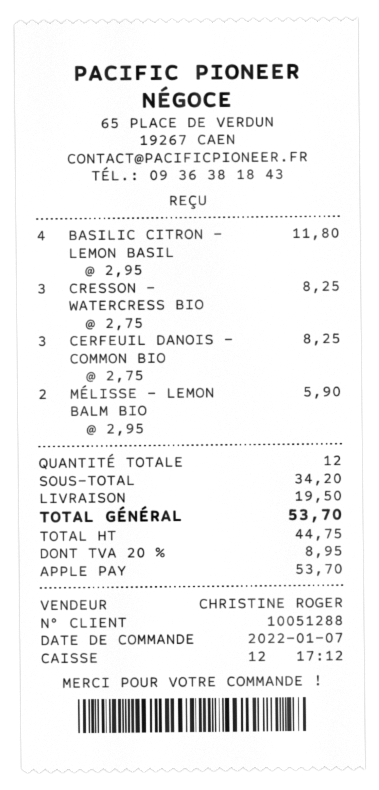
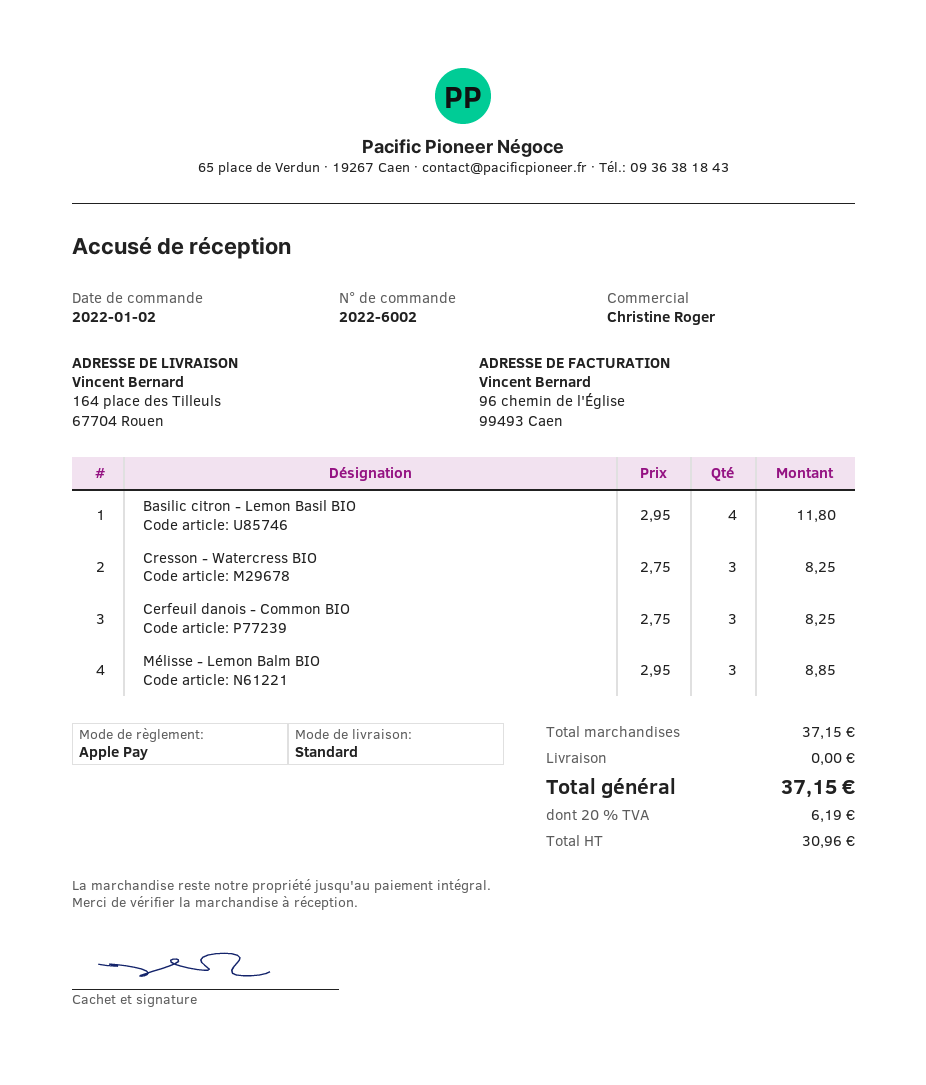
order date: 2022-01-07 -> 2022-01-02
MÉLISSE - LEMON BALM BIO: 2 x 2.95 = 5.90 -> 3 x 2.95 = 8.85
subtotal: 34.20 -> 37.15
shipping: 19.50 -> 0.00
net: 44.75 -> 30.96
tax: 20% = 8.95 -> 20% = 6.19
total: 53.70 -> 37.15

